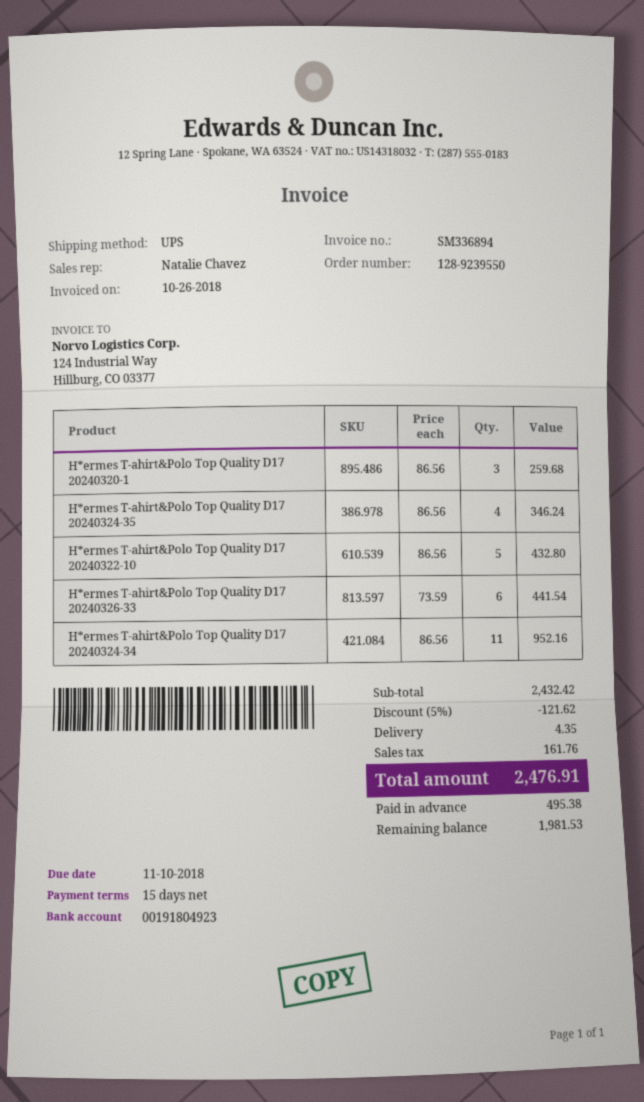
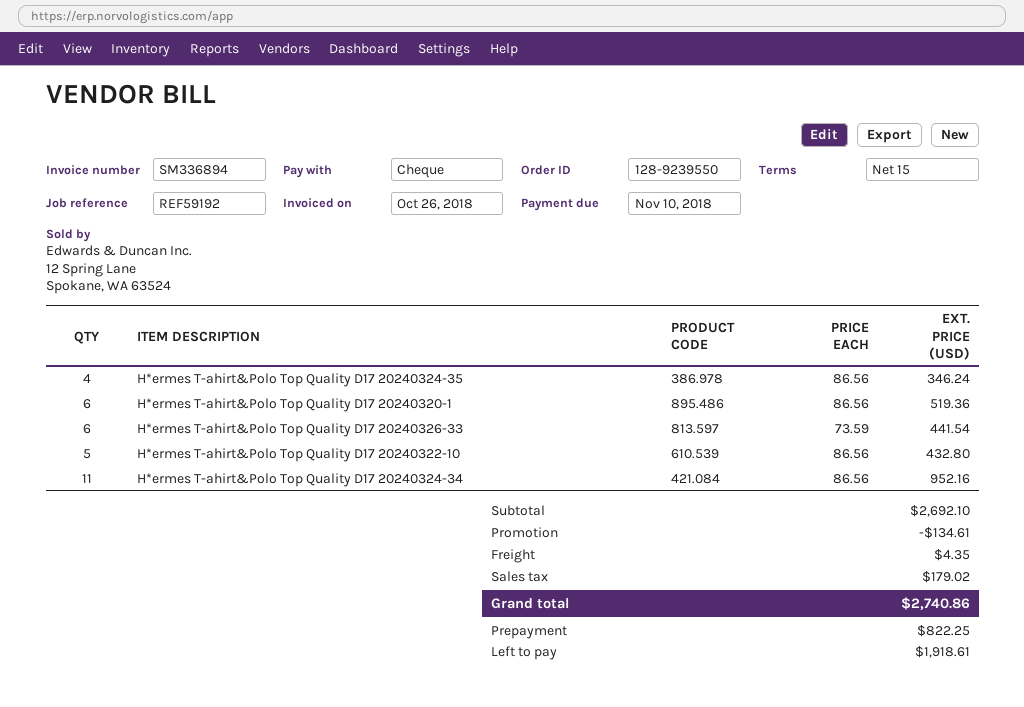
H*ermes T-ahirt&Polo Top Quality D17 20240320-1: 3 x 86.56 = 259.68 -> 6 x 86.56 = 519.36
subtotal: 2432.42 -> 2692.10
discount: 121.62 -> 134.61
tax: 161.76 -> 179.02
total: 2476.91 -> 2740.86
deposit: 495.38 -> 822.25
balance: 1981.53 -> 1918.61

